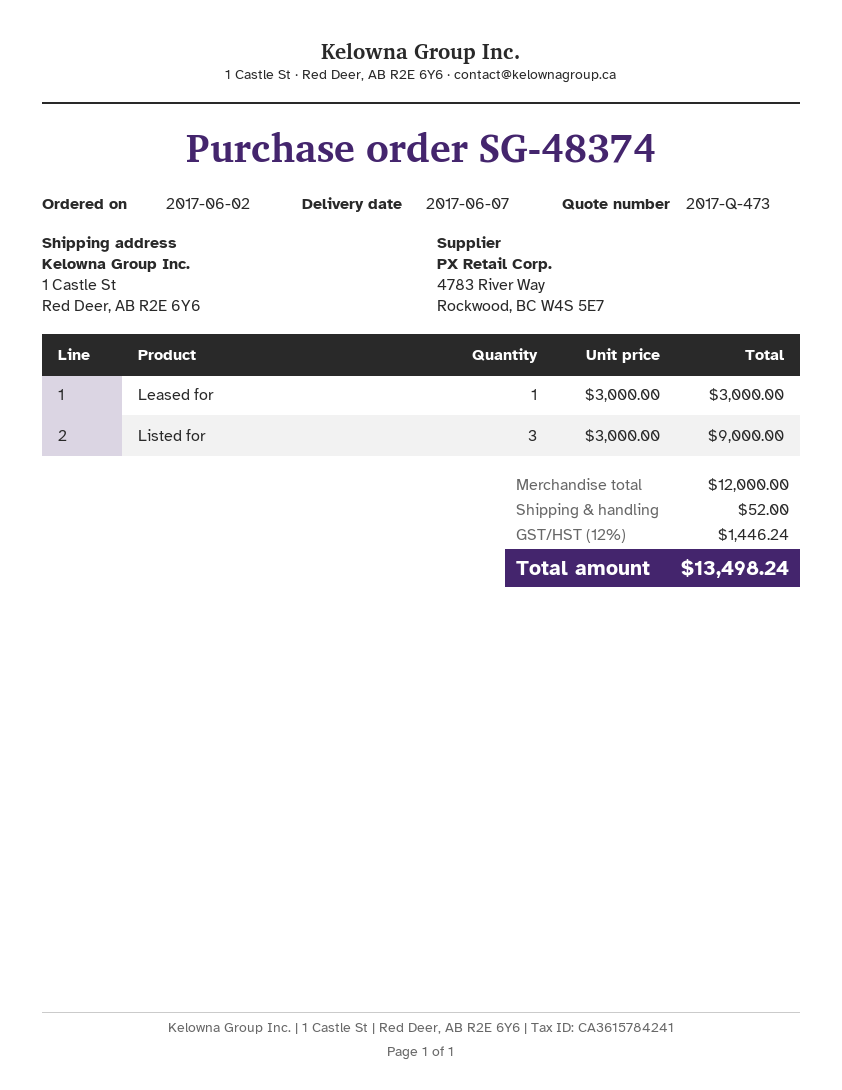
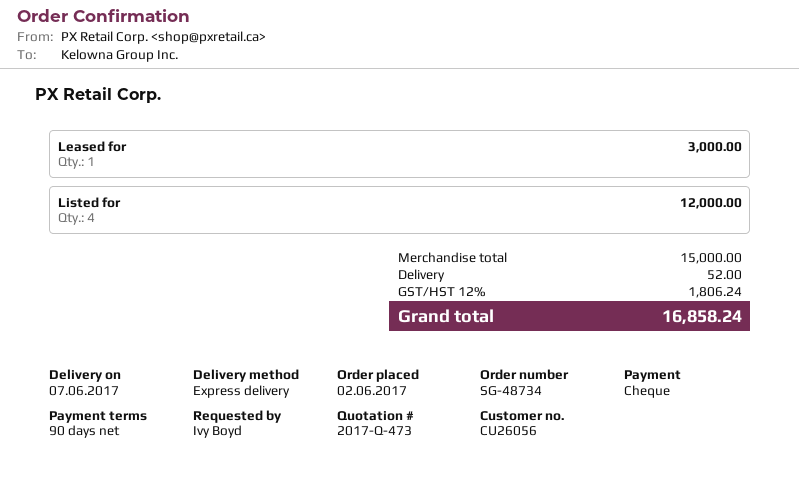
order number: SG-48374 -> SG-48734
Listed for: 3 for 9000.00 -> 4 for 12000.00
subtotal: 12000.00 -> 15000.00
tax: 12% = 1446.24 -> 12% = 1806.24
total: 13498.24 -> 16858.24

